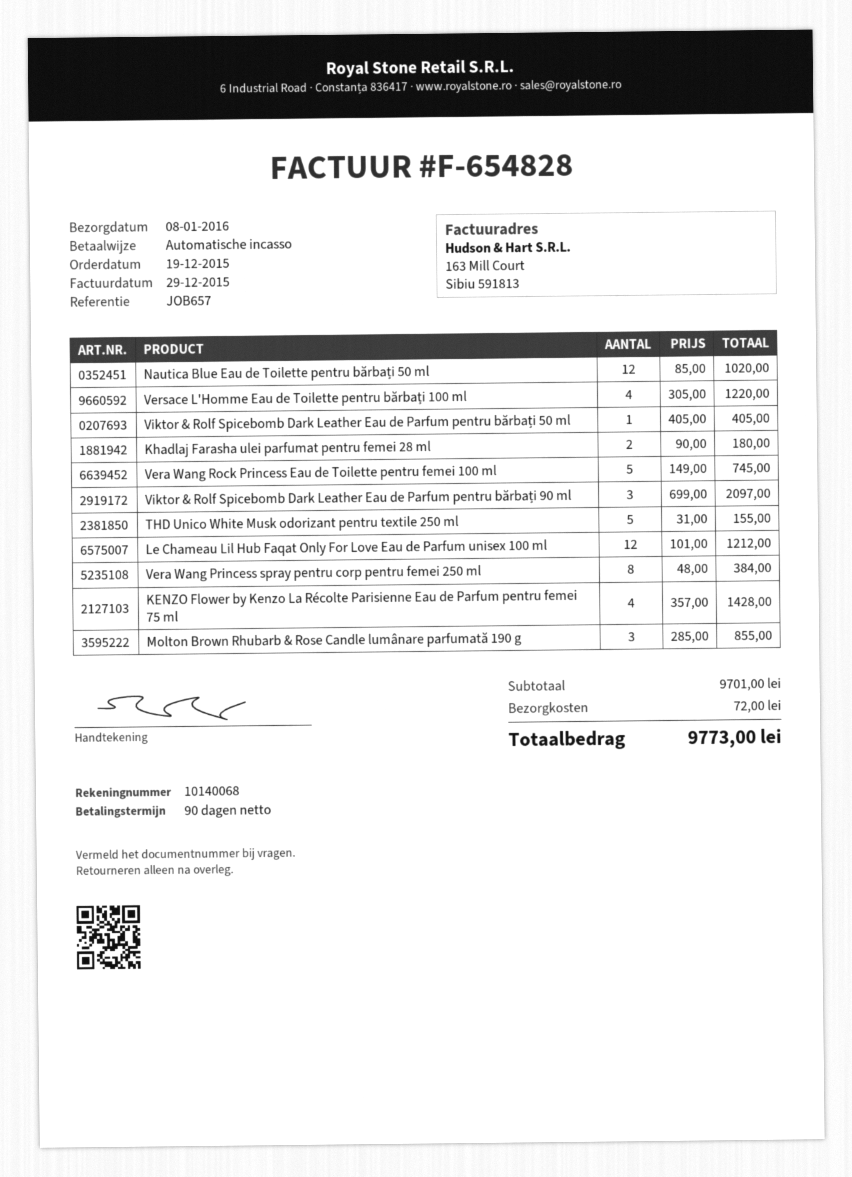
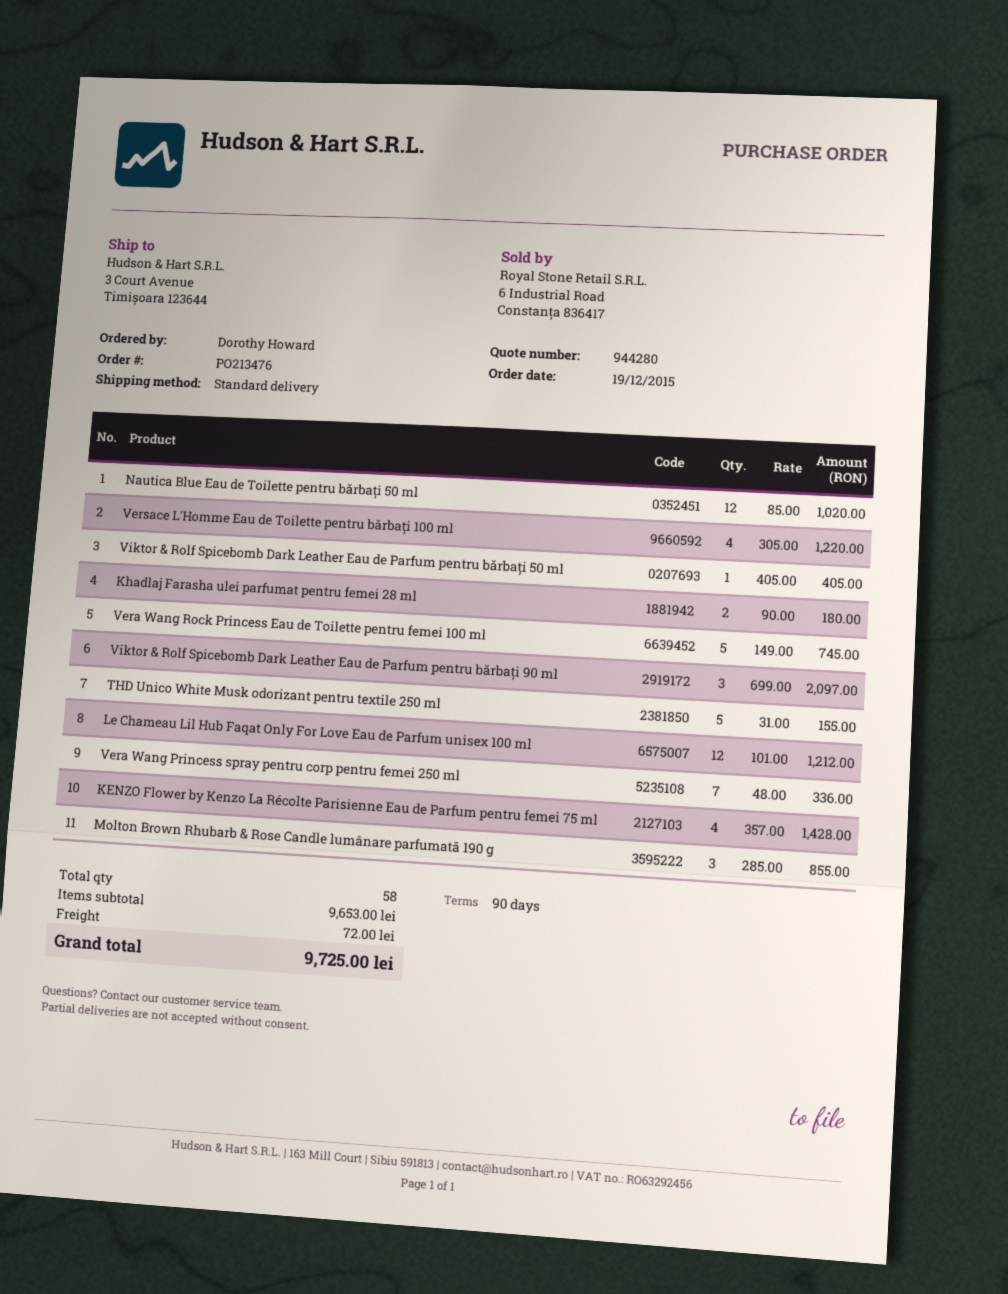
Vera Wang Princess spray pentru corp pentru femei 250 ml: 8 x 48.00 = 384.00 -> 7 x 48.00 = 336.00
subtotal: 9701.00 -> 9653.00
total: 9773.00 -> 9725.00

